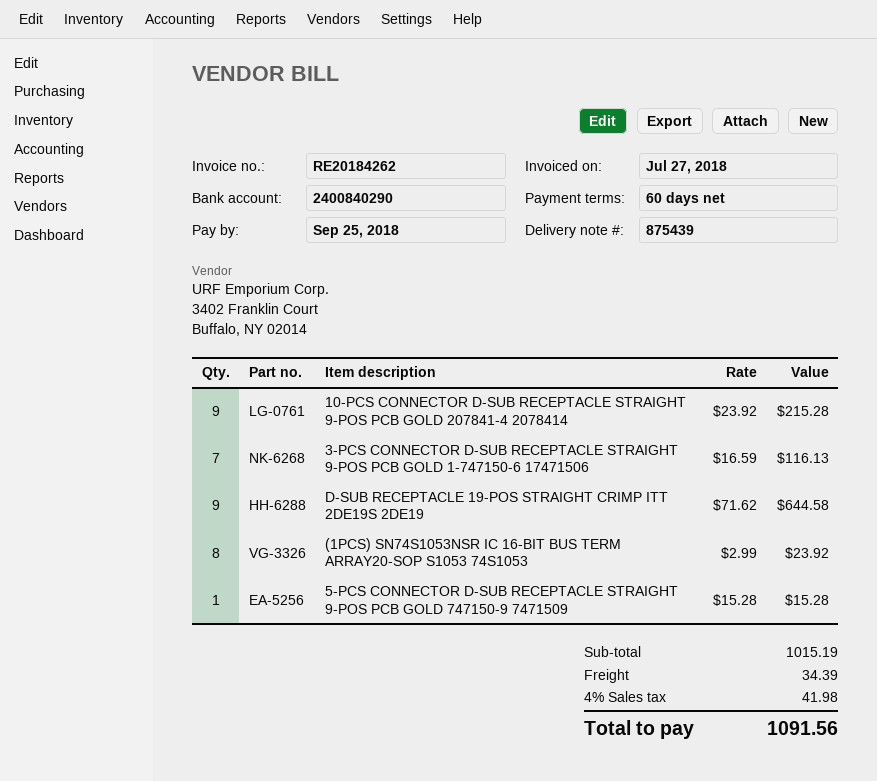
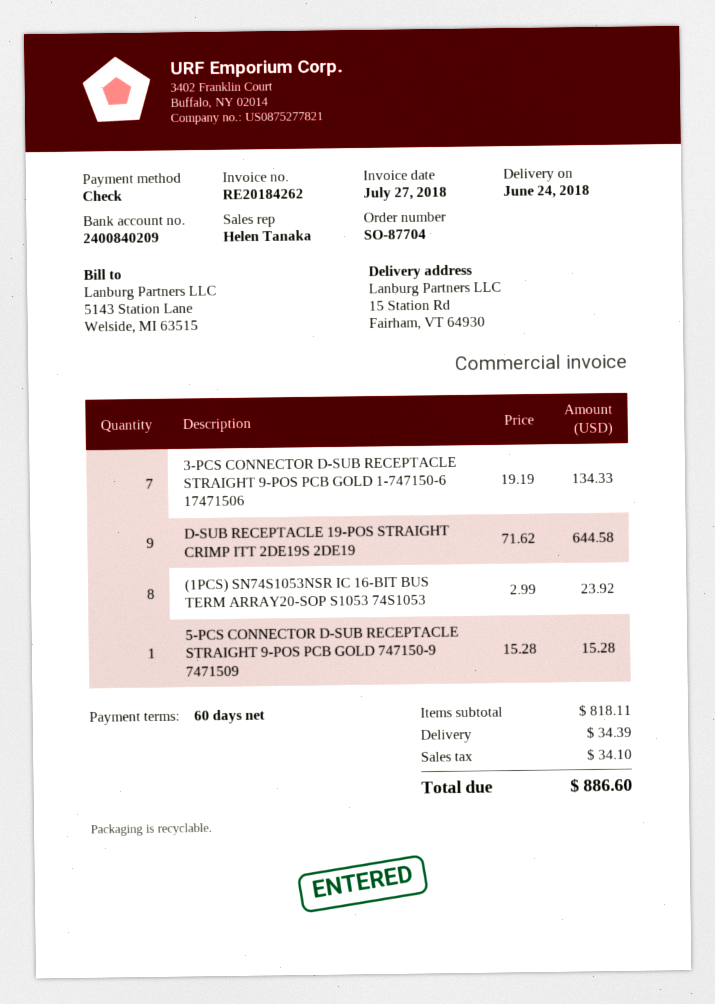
bank account: 2400840290 -> 2400840209
10-PCS CONNECTOR D-SUB RECEPTACLE STRAIGHT 9-POS PCB GOLD 207841-4 2078414: 9 x 23.92 = 215.28 -> none
3-PCS CONNECTOR D-SUB RECEPTACLE STRAIGHT 9-POS PCB GOLD 1-747150-6 17471506: 7 x 16.59 = 116.13 -> 7 x 19.19 = 134.33
subtotal: 1015.19 -> 818.11
tax: 41.98 -> 34.10
total: 1091.56 -> 886.60

